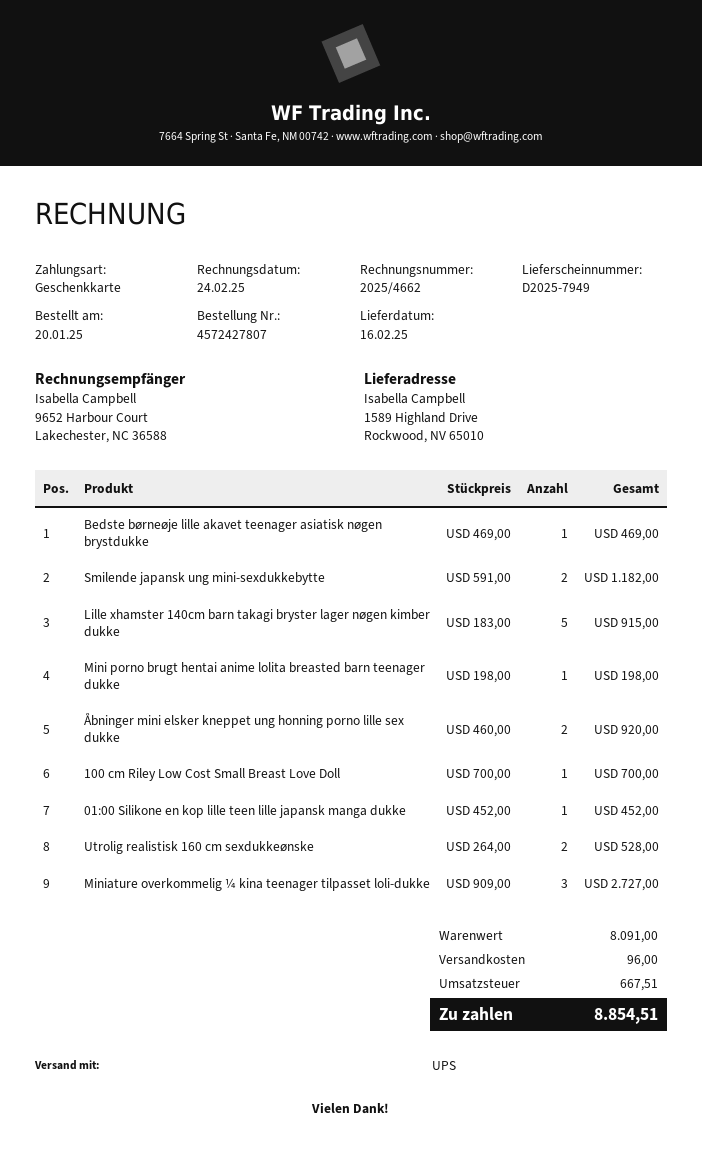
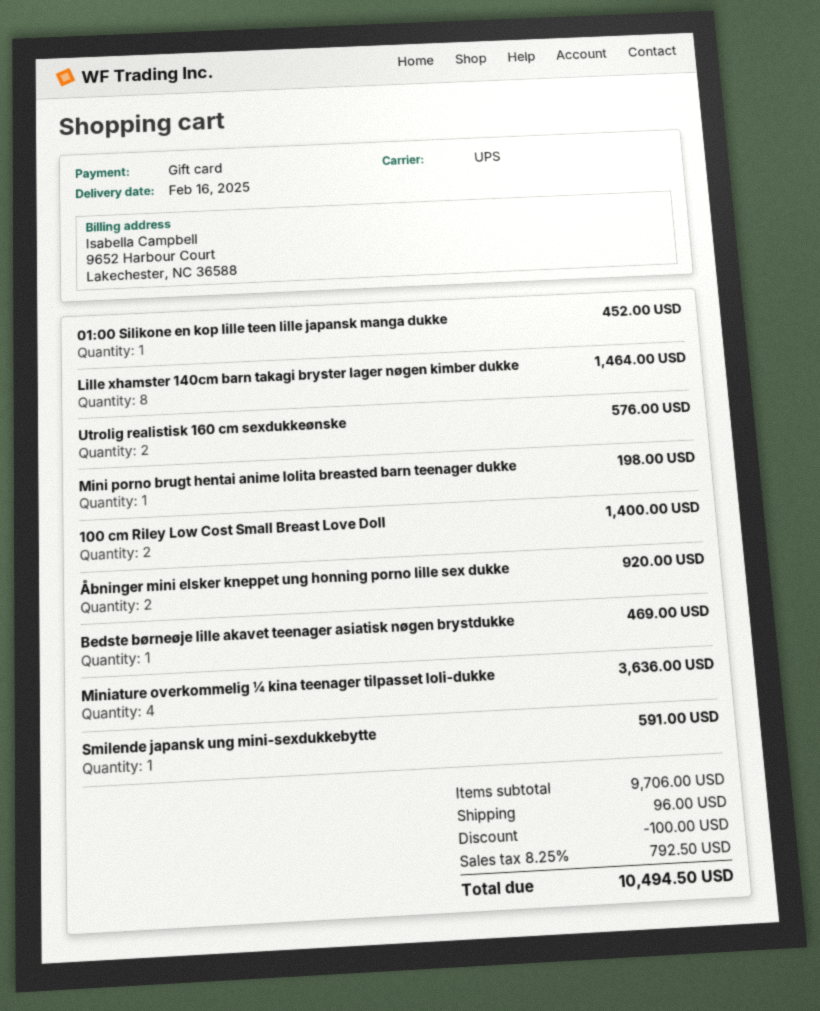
Smilende japansk ung mini-sexdukkebytte: 2 for 1182.00 -> 1 for 591.00
Lille xhamster 140cm barn takagi bryster lager nøgen kimber dukke: 5 for 915.00 -> 8 for 1464.00
100 cm Riley Low Cost Small Breast Love Doll: 1 for 700.00 -> 2 for 1400.00
Utrolig realistisk 160 cm sexdukkeønske: 2 for 528.00 -> 2 for 576.00
Miniature overkommelig ¼ kina teenager tilpasset loli-dukke: 3 for 2727.00 -> 4 for 3636.00
subtotal: 8091.00 -> 9706.00
discount: none -> 100.00
tax: 667.51 -> 792.50
total: 8854.51 -> 10494.50

